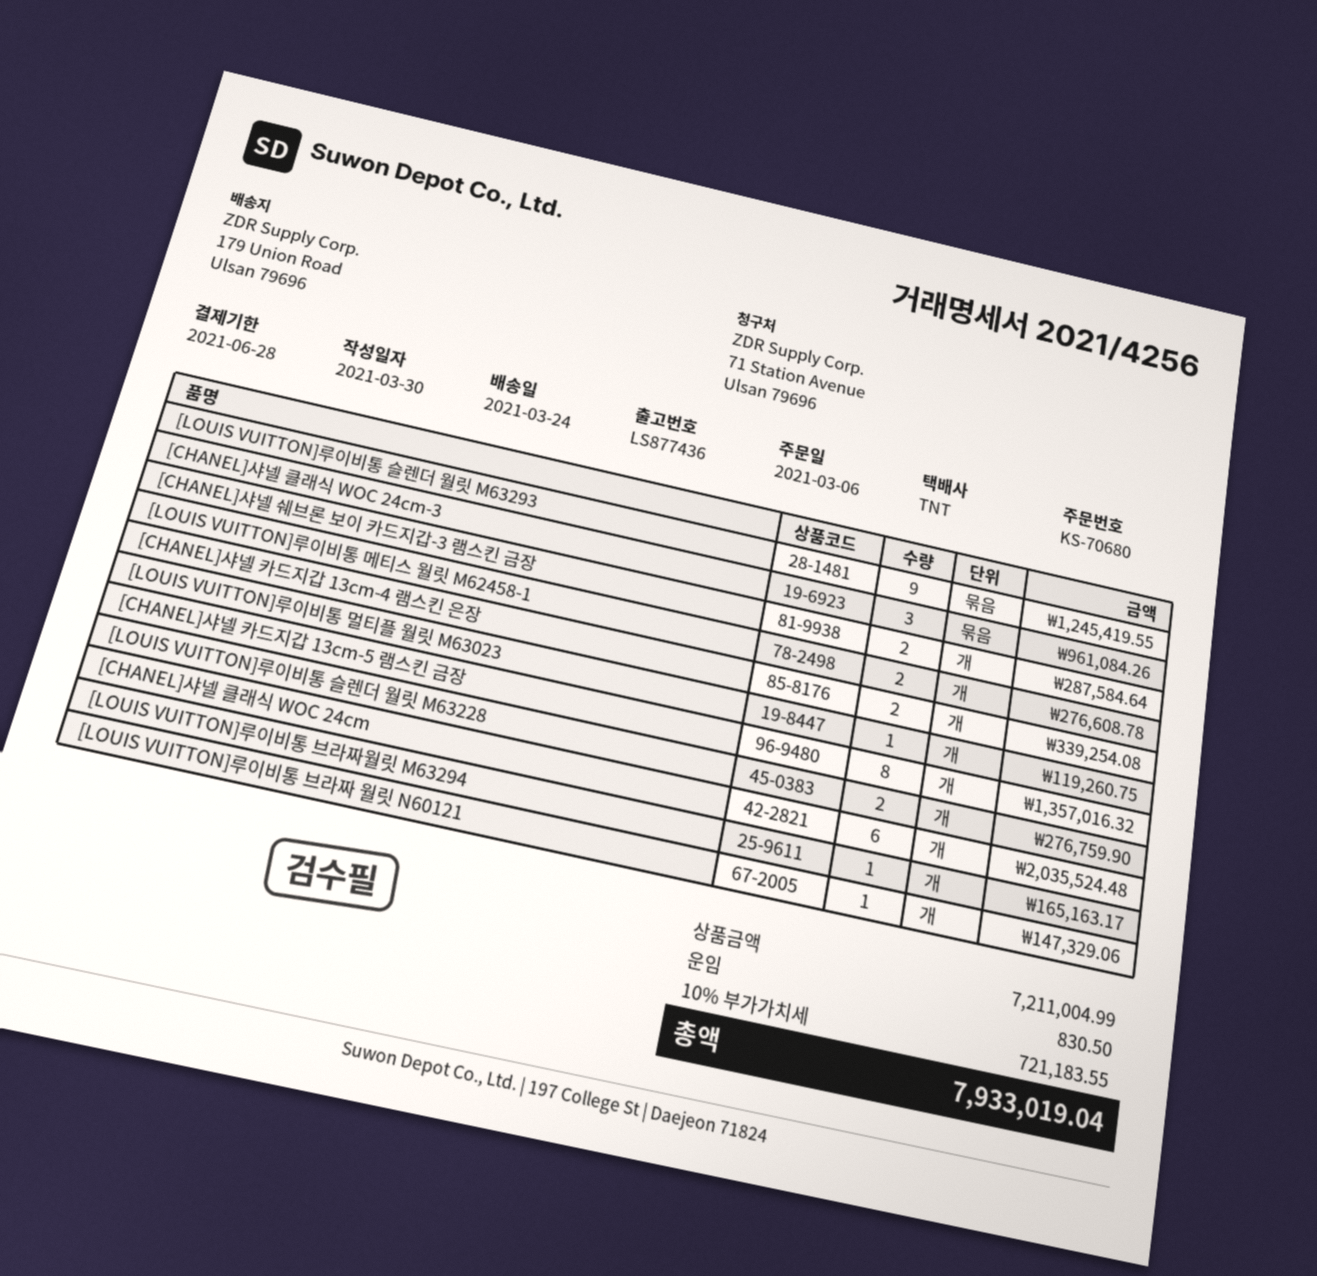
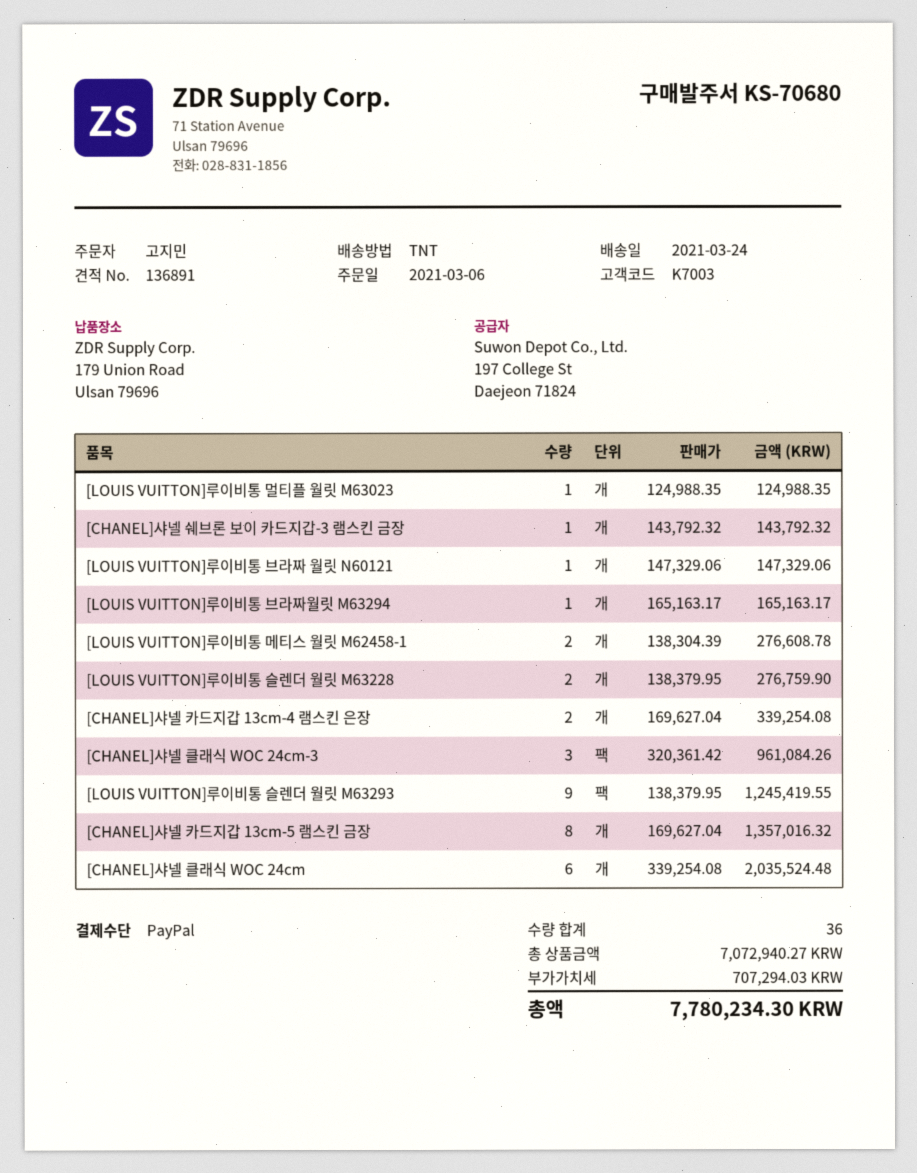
[CHANEL]샤넬 쉐브론 보이 카드지갑-3 램스킨 금장: 2 for 287584.64 -> 1 for 143792.32
[LOUIS VUITTON]루이비통 멀티플 월릿 M63023: 1 for 119260.75 -> 1 for 124988.35
subtotal: 7211004.99 -> 7072940.27
shipping: 830.50 -> none
tax: 721183.55 -> 707294.03
total: 7933019.04 -> 7780234.30

